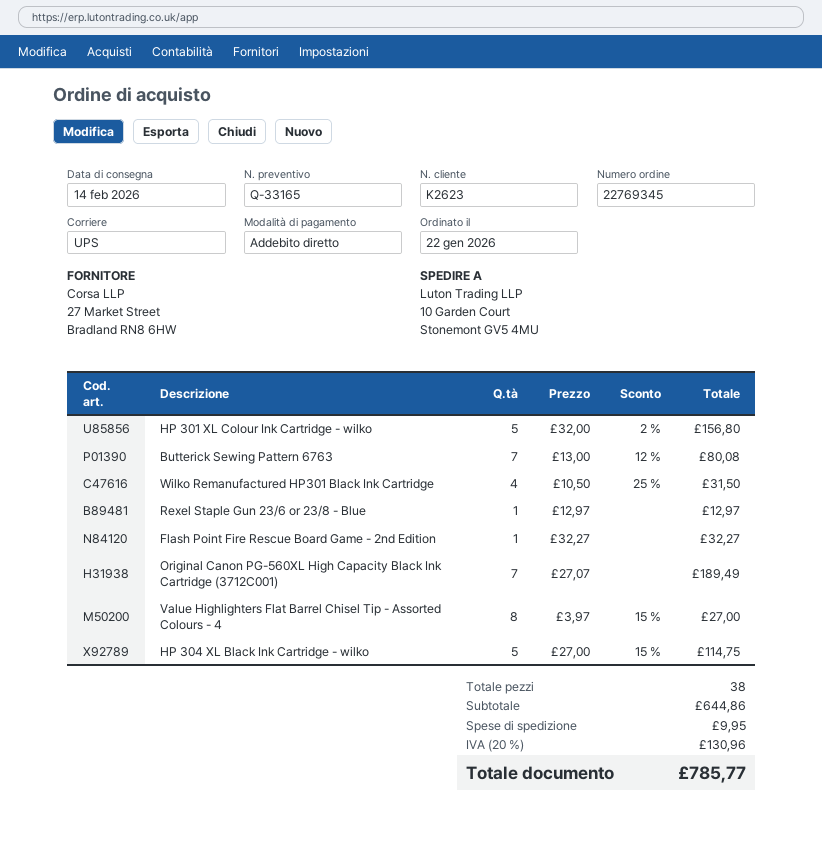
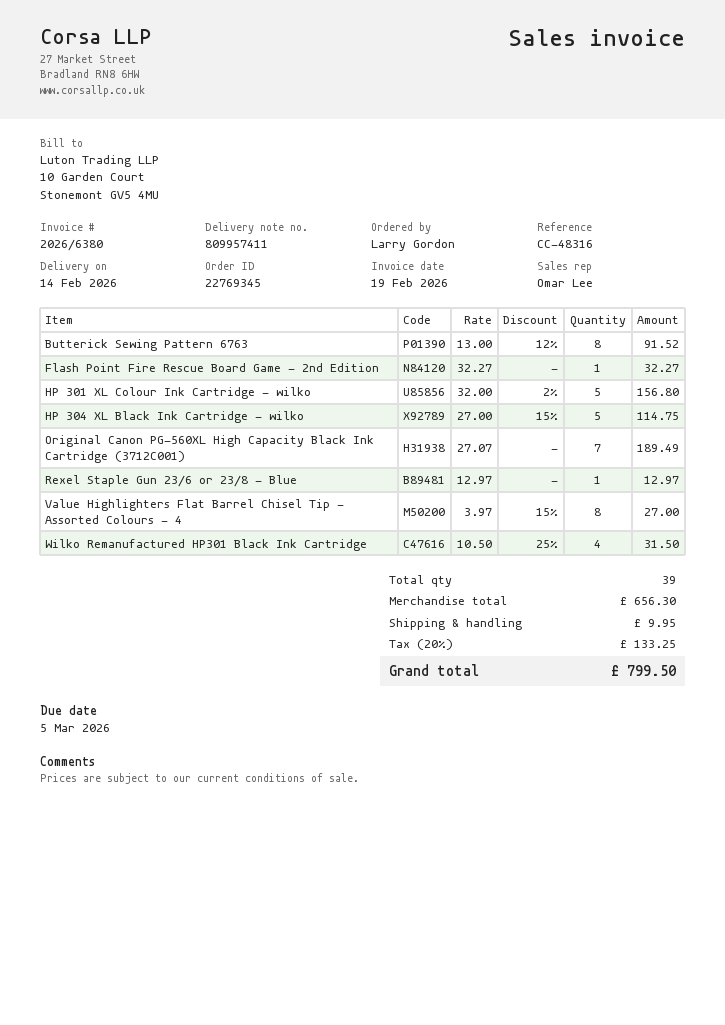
Butterick Sewing Pattern 6763: 7 x 13.00 - 12% = 80.08 -> 8 x 13.00 - 12% = 91.52
total quantity: 38 -> 39
subtotal: 644.86 -> 656.30
tax: 20% = 130.96 -> 20% = 133.25
total: 785.77 -> 799.50

